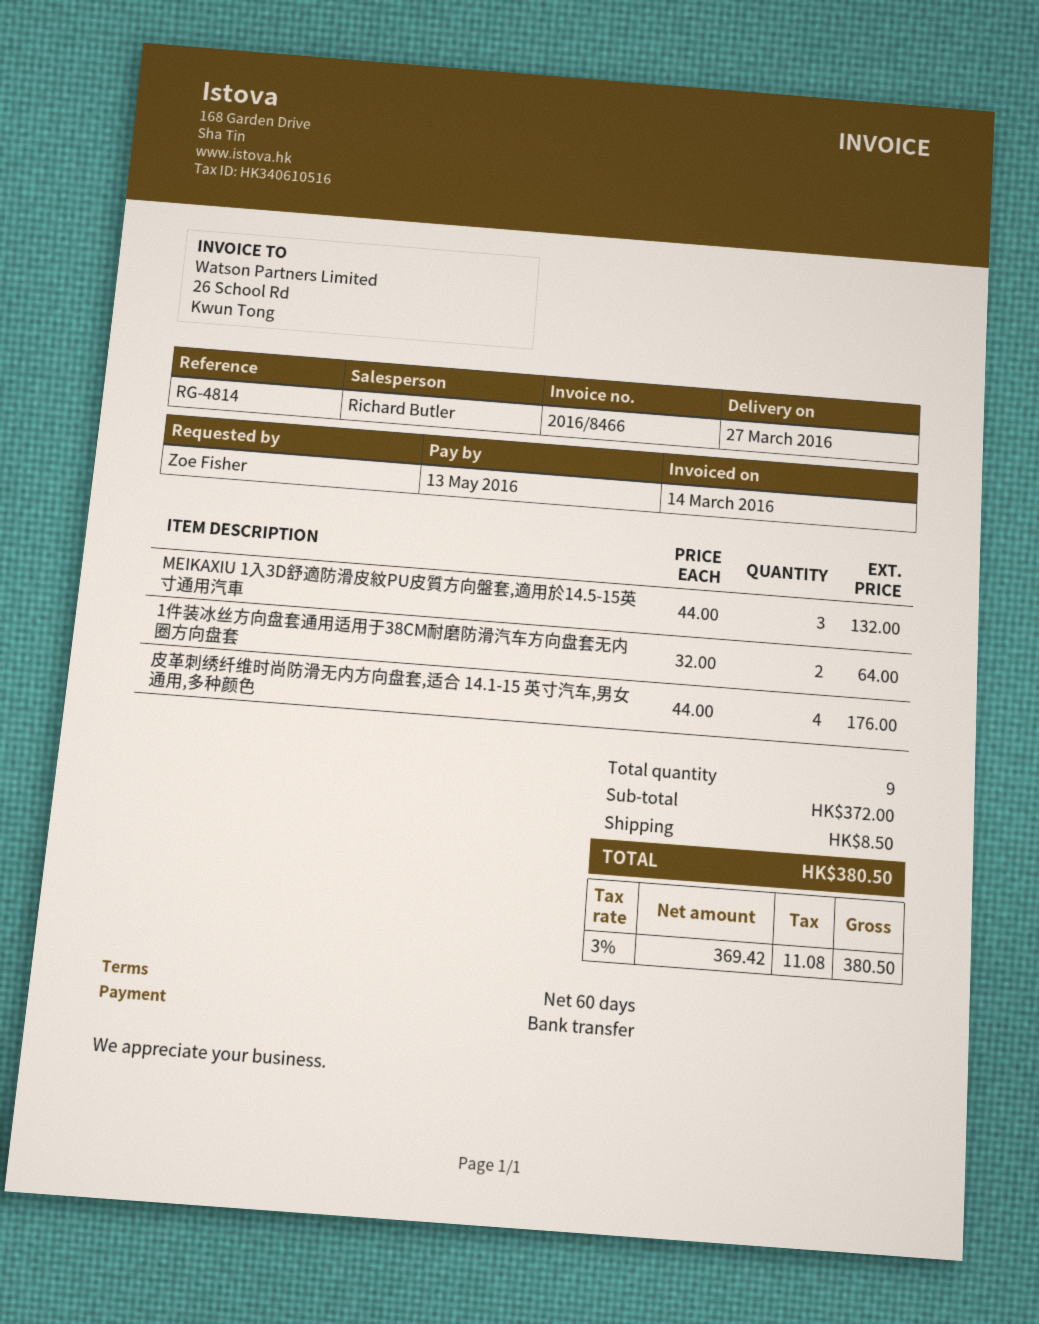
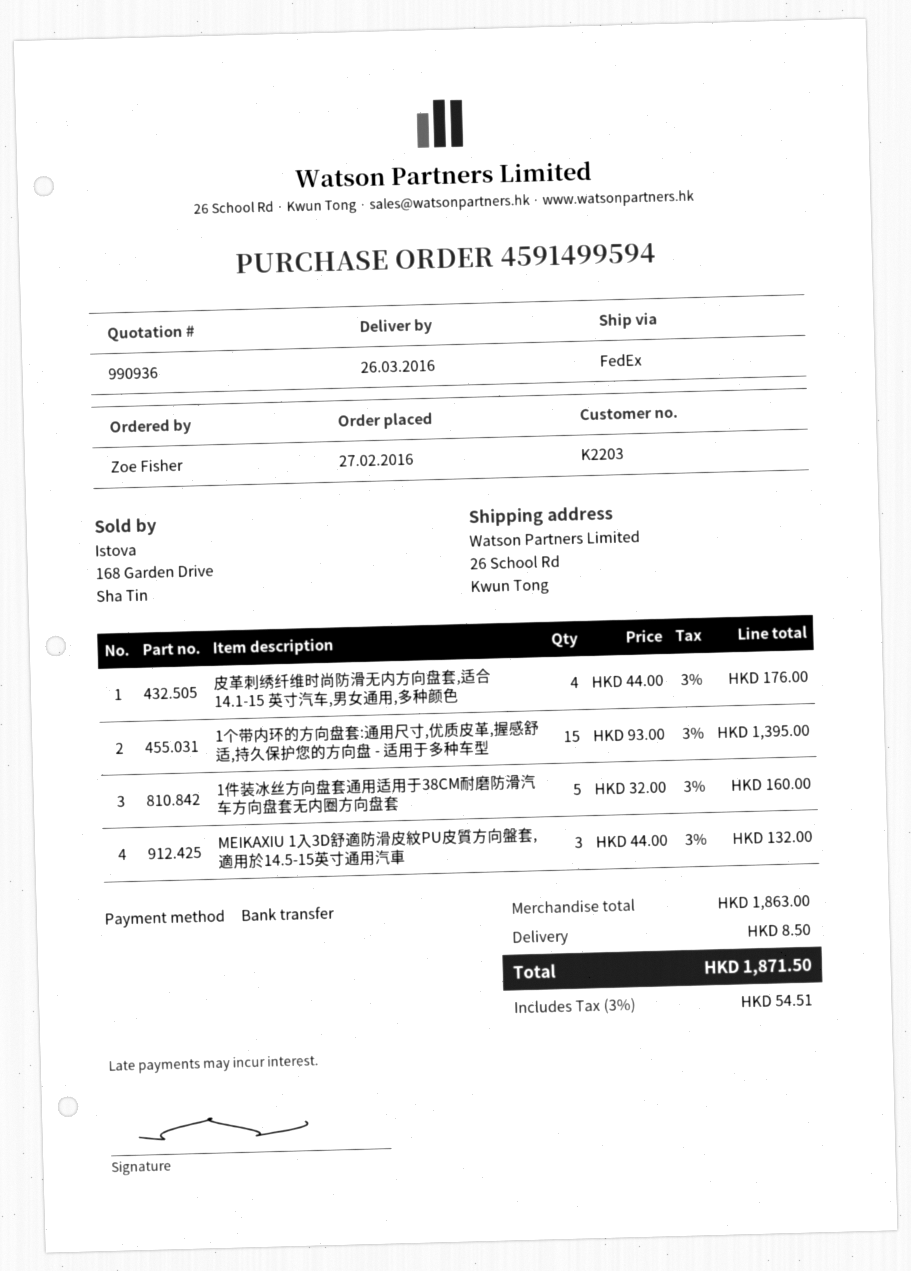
delivery date: 2016-03-27 -> 2016-03-26
1件装冰丝方向盘套通用适用于38CM耐磨防滑汽车方向盘套无内圈方向盘套: 2 x 32.00 = 64.00 -> 5 x 32.00 = 160.00
1个带内环的方向盘套:通用尺寸,优质皮革,握感舒适,持久保护您的方向盘 - 适用于多种车型: none -> 15 x 93.00 = 1395.00
subtotal: 372.00 -> 1863.00
tax: 3% = 11.08 -> 3% = 54.51
total: 380.50 -> 1871.50

